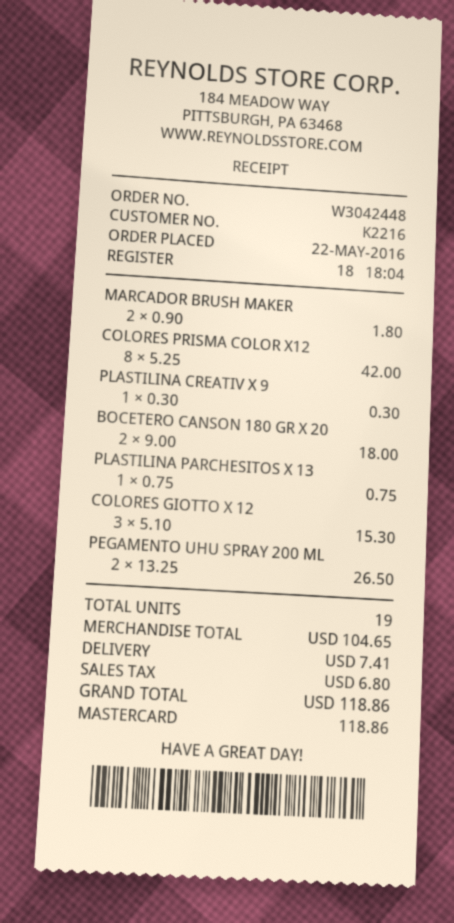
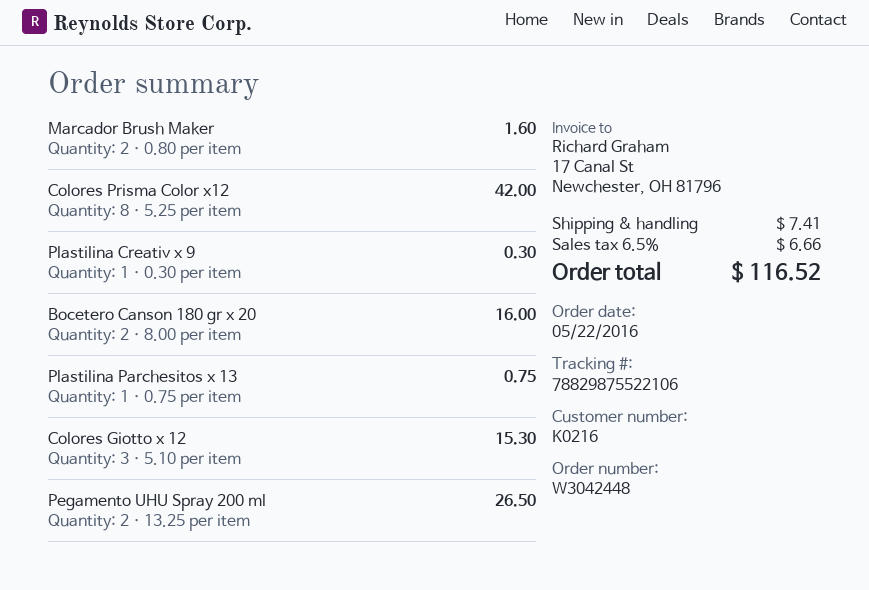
customer number: K2216 -> K0216
MARCADOR BRUSH MAKER: 2 x 0.90 = 1.80 -> 2 x 0.80 = 1.60
BOCETERO CANSON 180 GR X 20: 2 x 9.00 = 18.00 -> 2 x 8.00 = 16.00
tax: 6.80 -> 6.66
total: 118.86 -> 116.52

